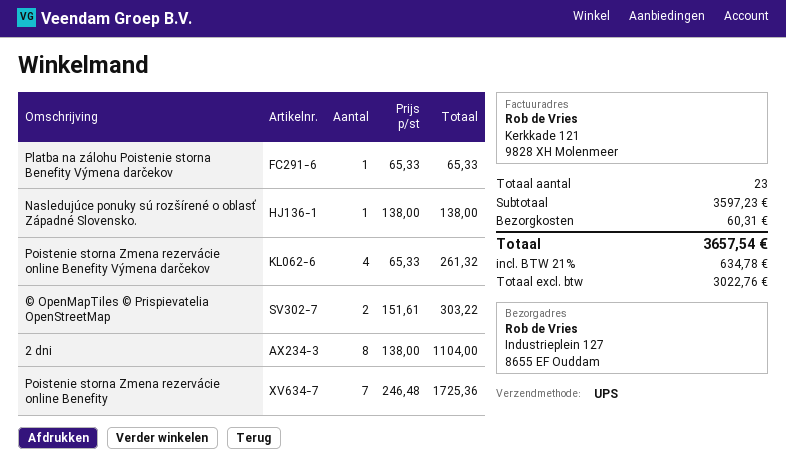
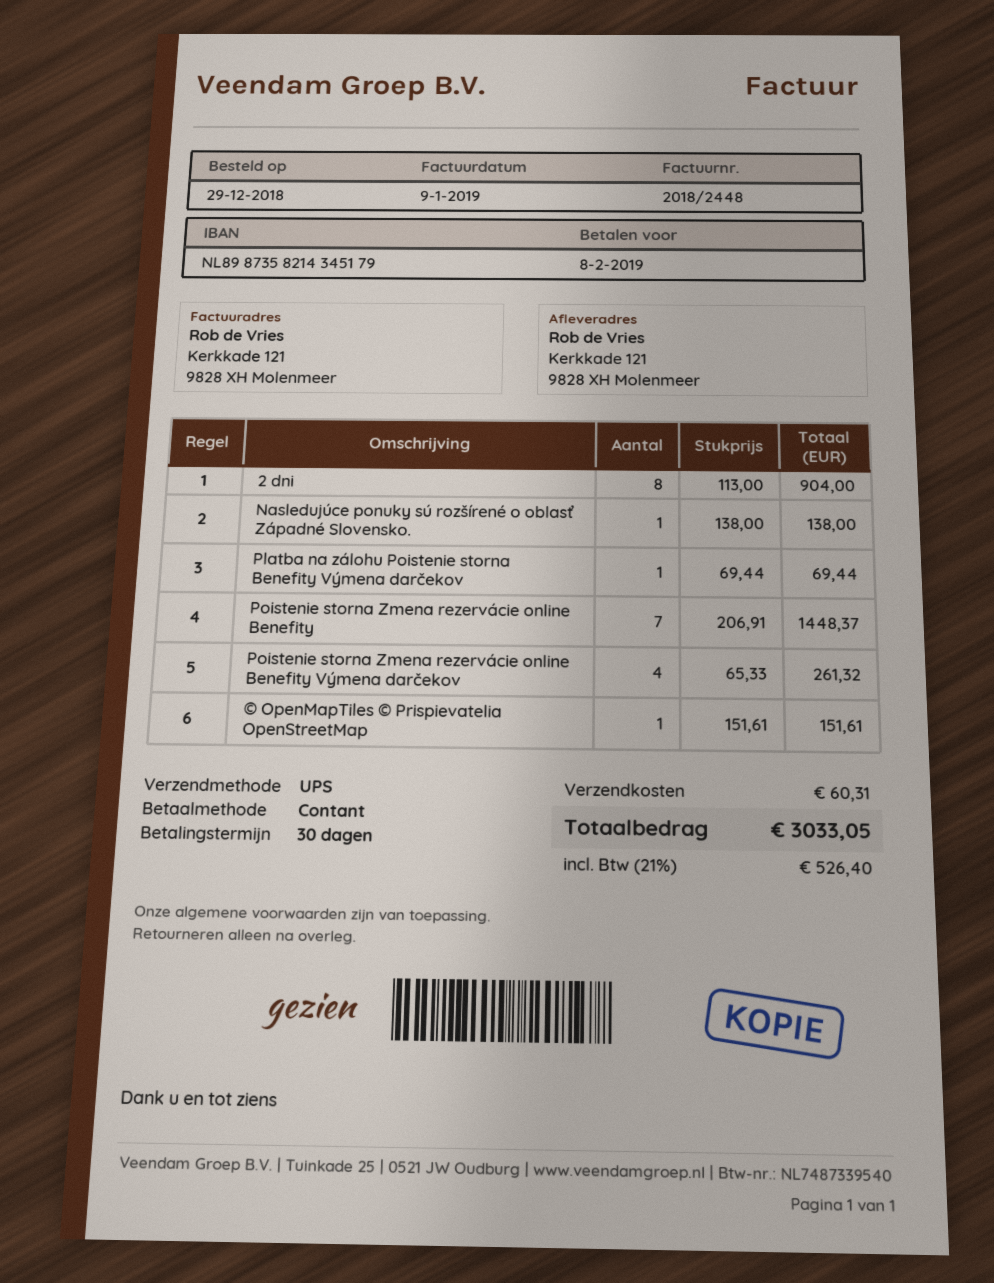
ship to: Industrieplein 127, 8655 EF Ouddam -> Kerkkade 121, 9828 XH Molenmeer
Platba na zálohu Poistenie storna Benefity Výmena darčekov: 1 x 65.33 = 65.33 -> 1 x 69.44 = 69.44
© OpenMapTiles © Prispievatelia OpenStreetMap: 2 x 151.61 = 303.22 -> 1 x 151.61 = 151.61
2 dni: 8 x 138.00 = 1104.00 -> 8 x 113.00 = 904.00
Poistenie storna Zmena rezervácie online Benefity: 7 x 246.48 = 1725.36 -> 7 x 206.91 = 1448.37
tax: 21% = 634.78 -> 21% = 526.40
total: 3657.54 -> 3033.05

